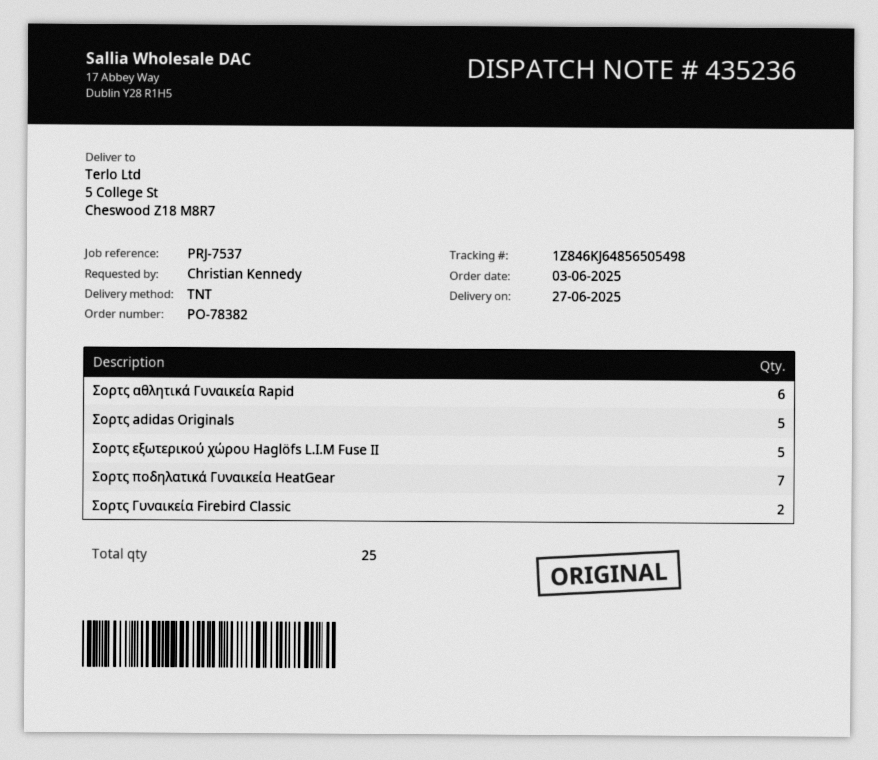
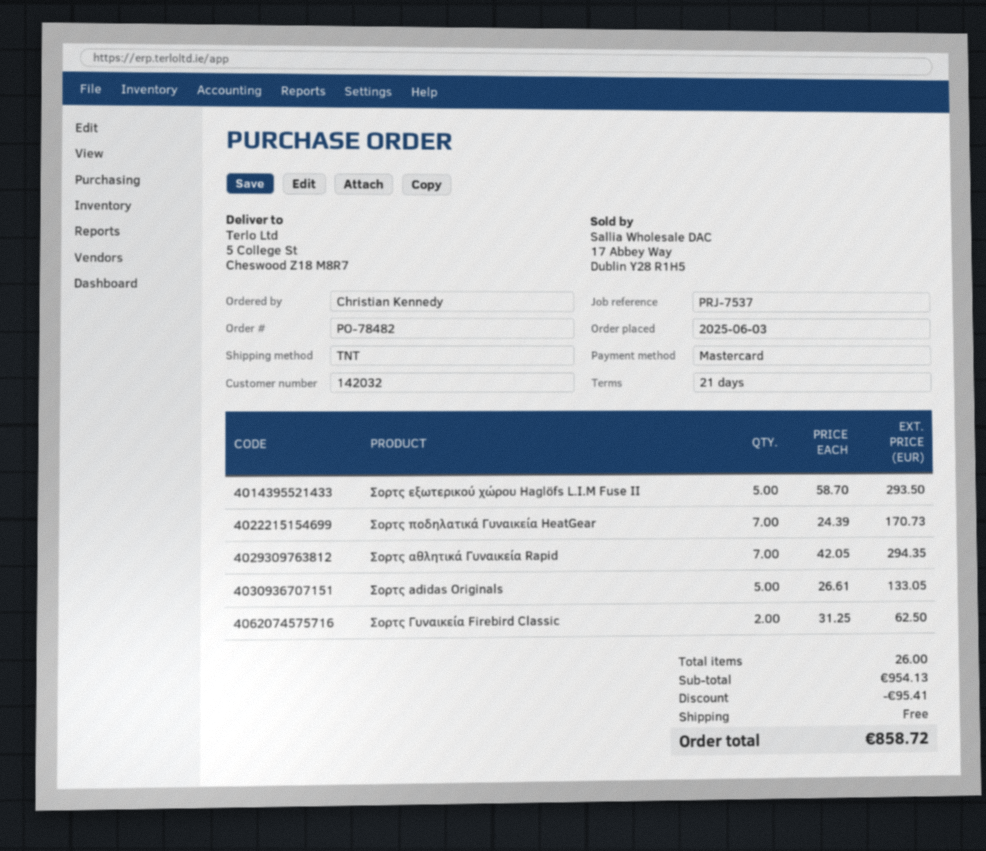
order number: PO-78382 -> PO-78482
Σορτς αθλητικά Γυναικεία Rapid: 6 -> 7
total quantity: 25 -> 26

